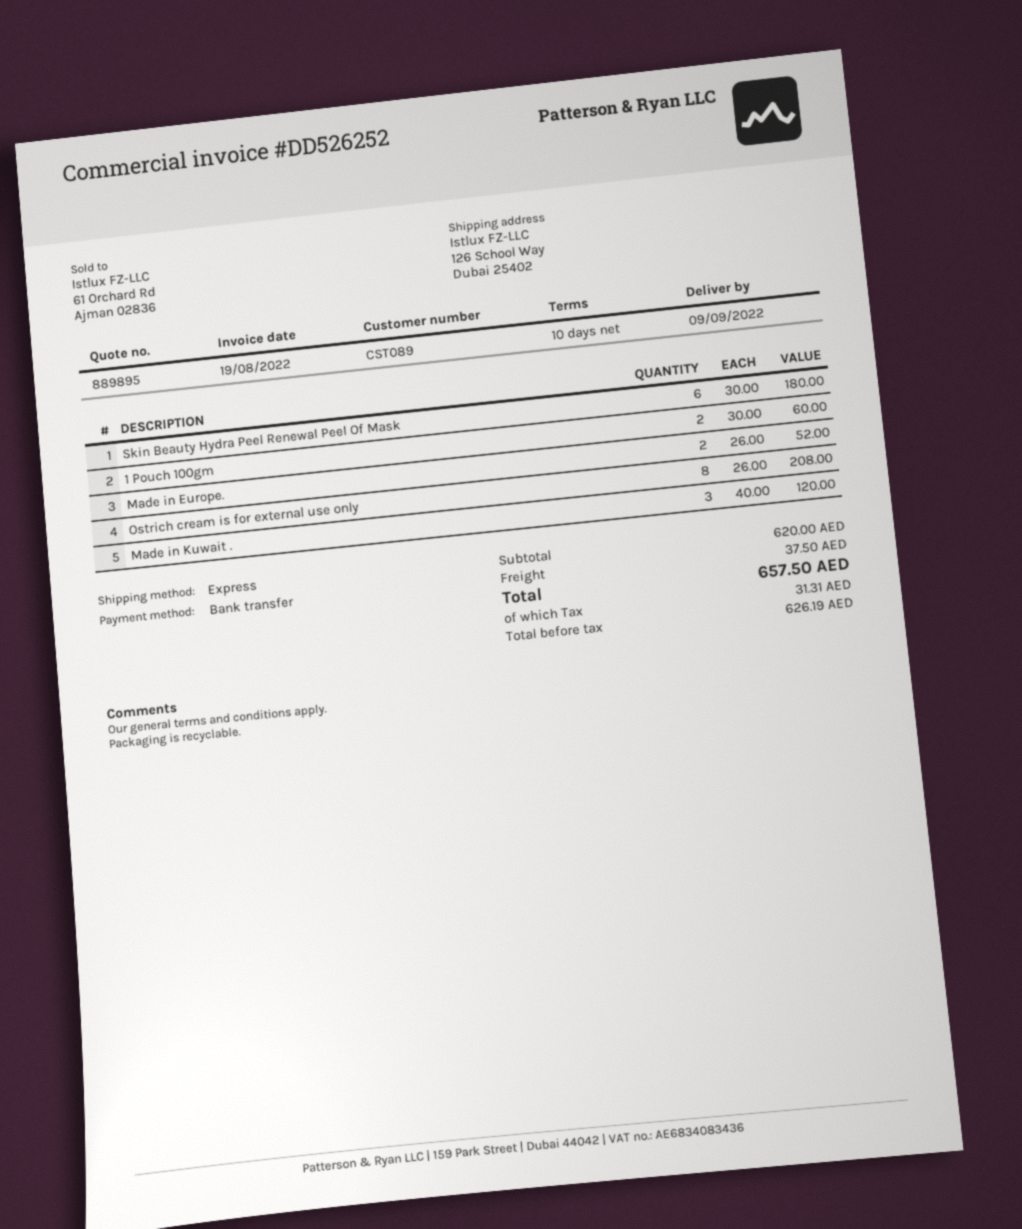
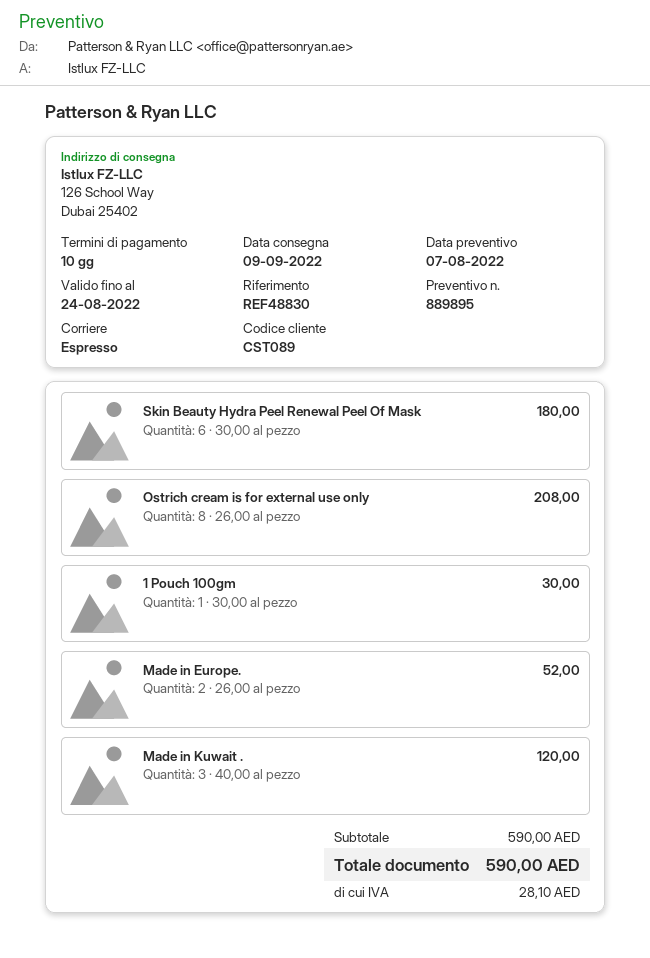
1 Pouch 100gm: 2 x 30.00 = 60.00 -> 1 x 30.00 = 30.00
subtotal: 620.00 -> 590.00
shipping: 37.50 -> none
tax: 31.31 -> 28.10
total: 657.50 -> 590.00

